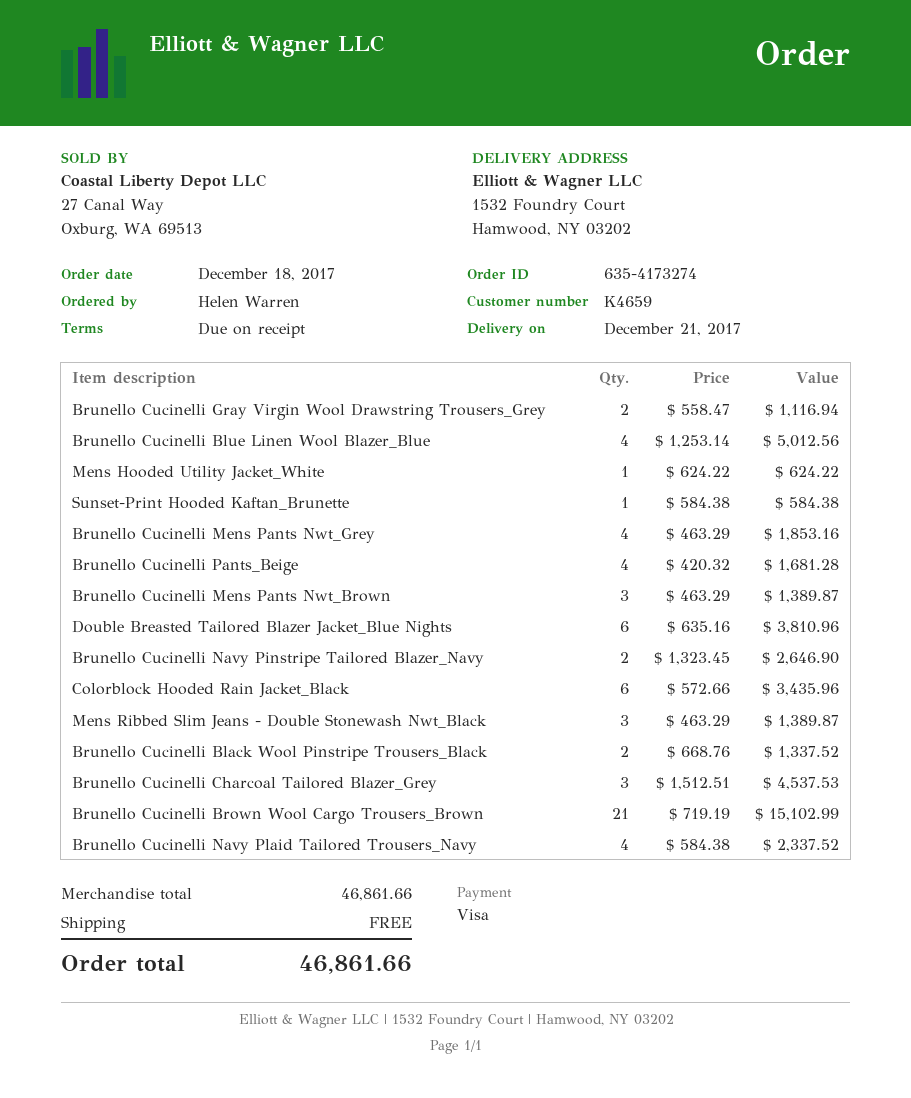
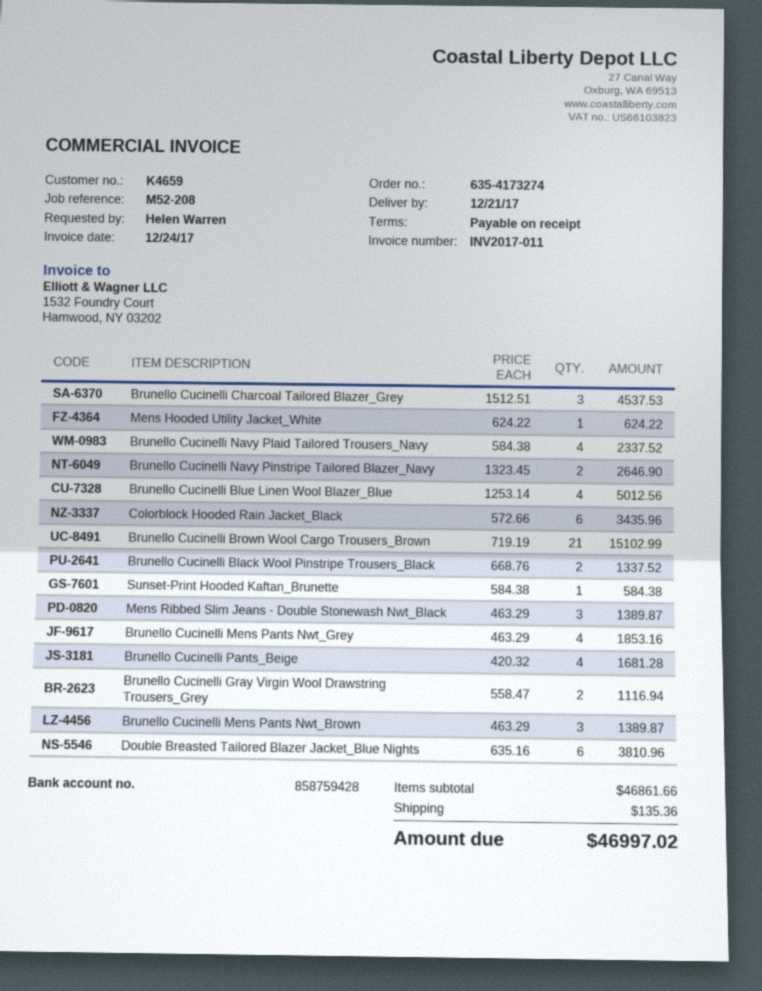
shipping: 0.00 -> 135.36
total: 46861.66 -> 46997.02

